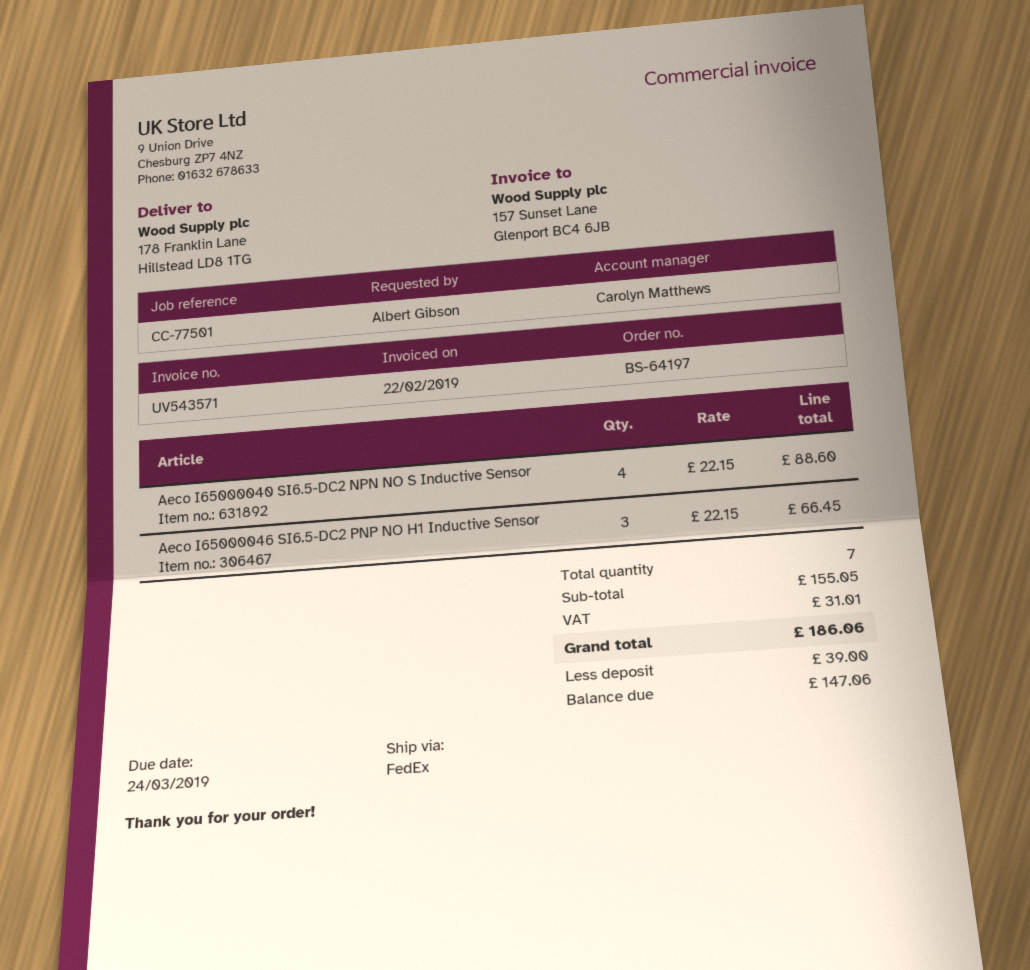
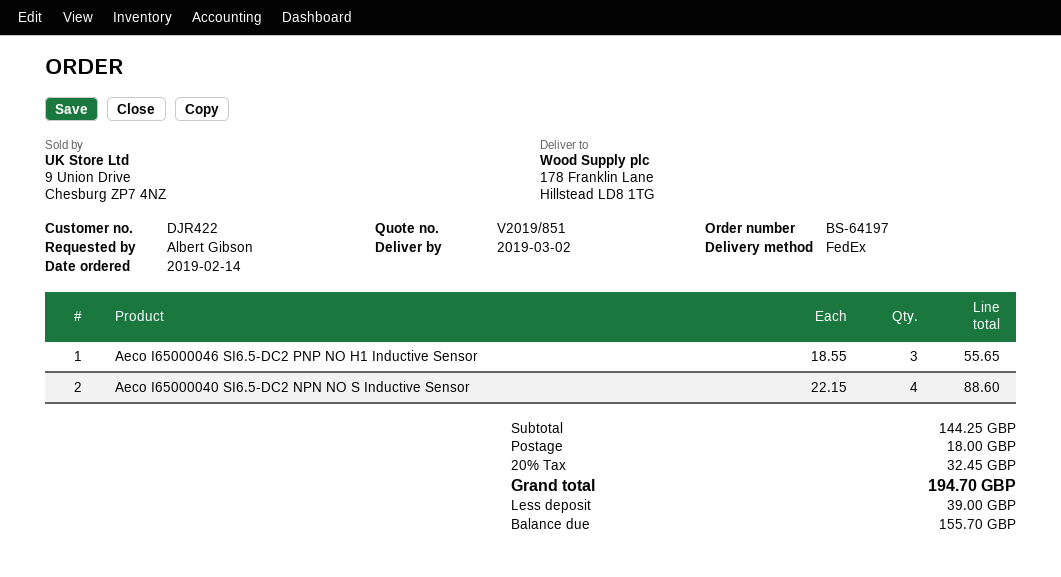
Aeco I65000046 SI6.5-DC2 PNP NO H1 Inductive Sensor: 3 x 22.15 = 66.45 -> 3 x 18.55 = 55.65
subtotal: 155.05 -> 144.25
shipping: none -> 18.00
tax: 31.01 -> 32.45
total: 186.06 -> 194.70
balance: 147.06 -> 155.70

